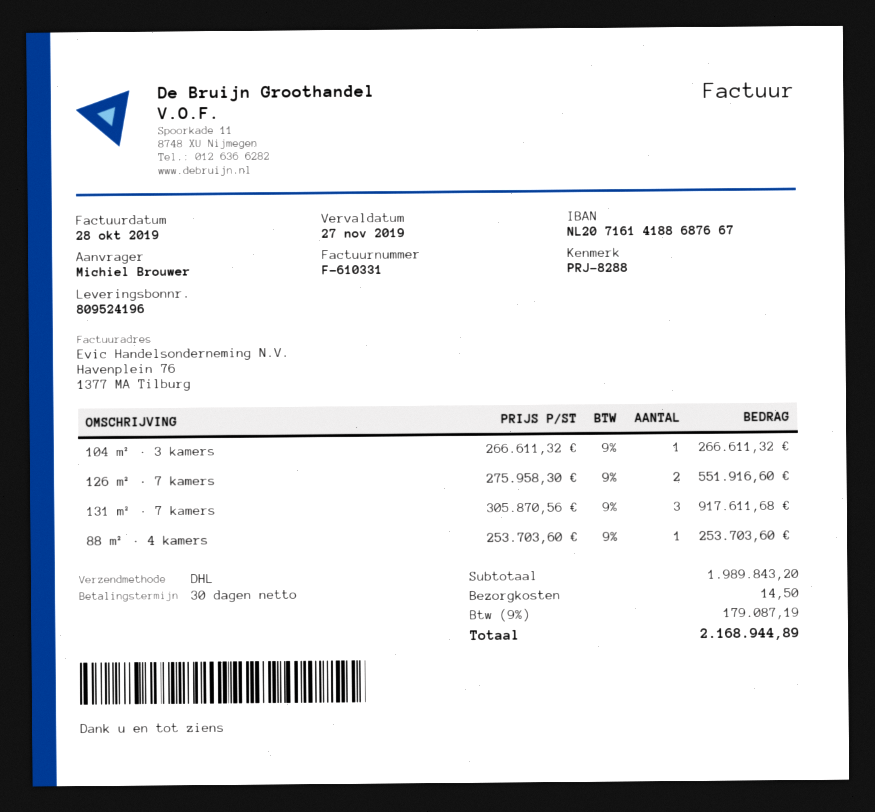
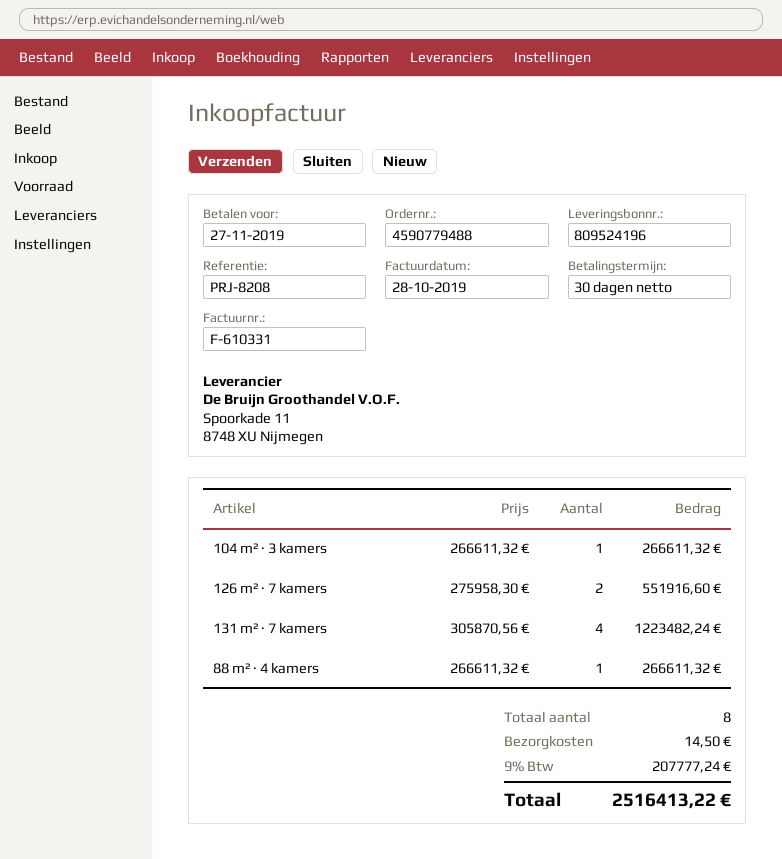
reference: PRJ-8288 -> PRJ-8208
131 m² · 7 kamers: 3 x 305870.56 = 917611.68 -> 4 x 305870.56 = 1223482.24
88 m² · 4 kamers: 1 x 253703.60 = 253703.60 -> 1 x 266611.32 = 266611.32
tax: 9% = 179087.19 -> 9% = 207777.24
total: 2168944.89 -> 2516413.22

